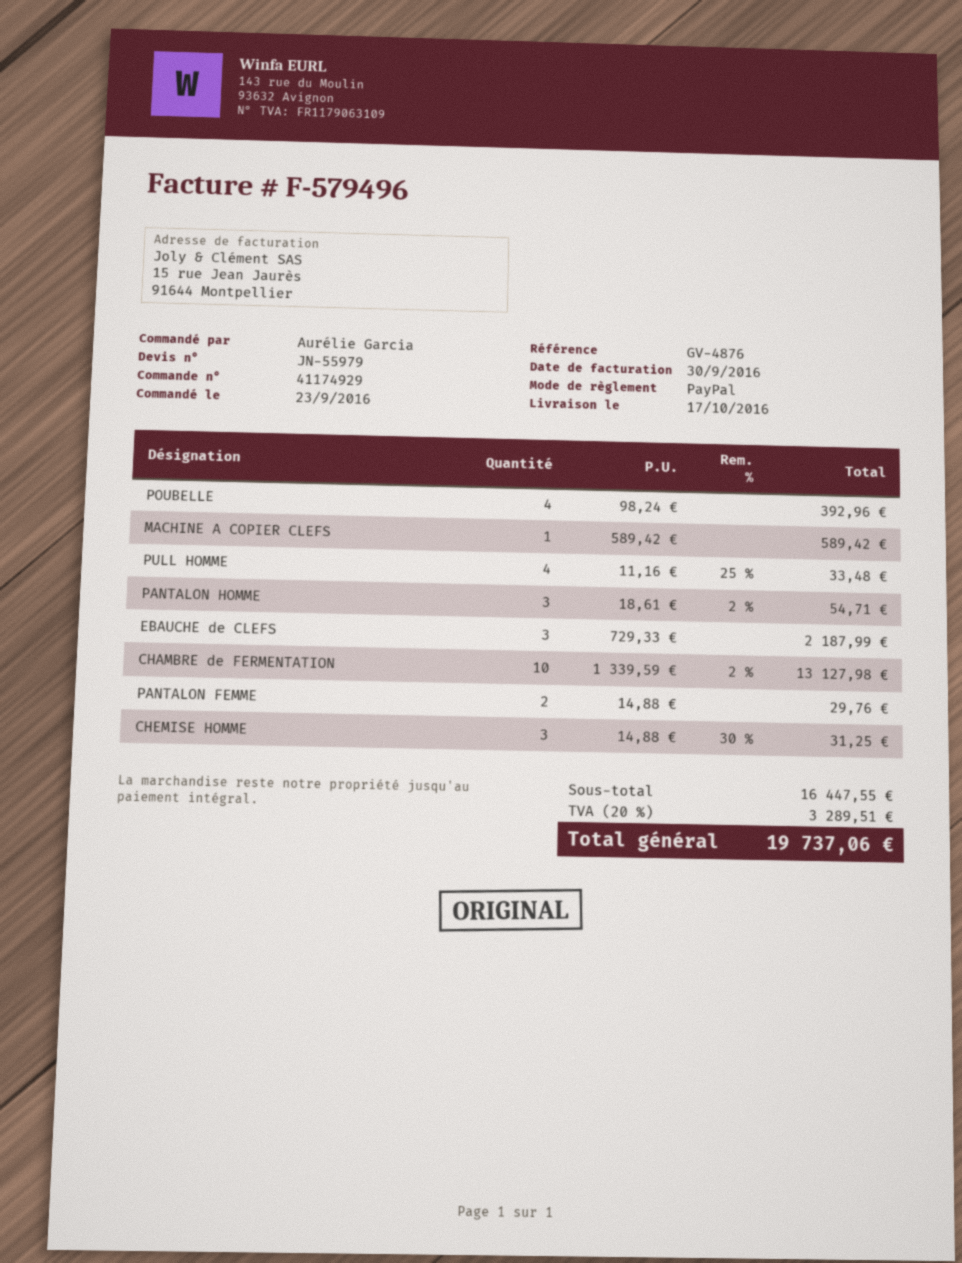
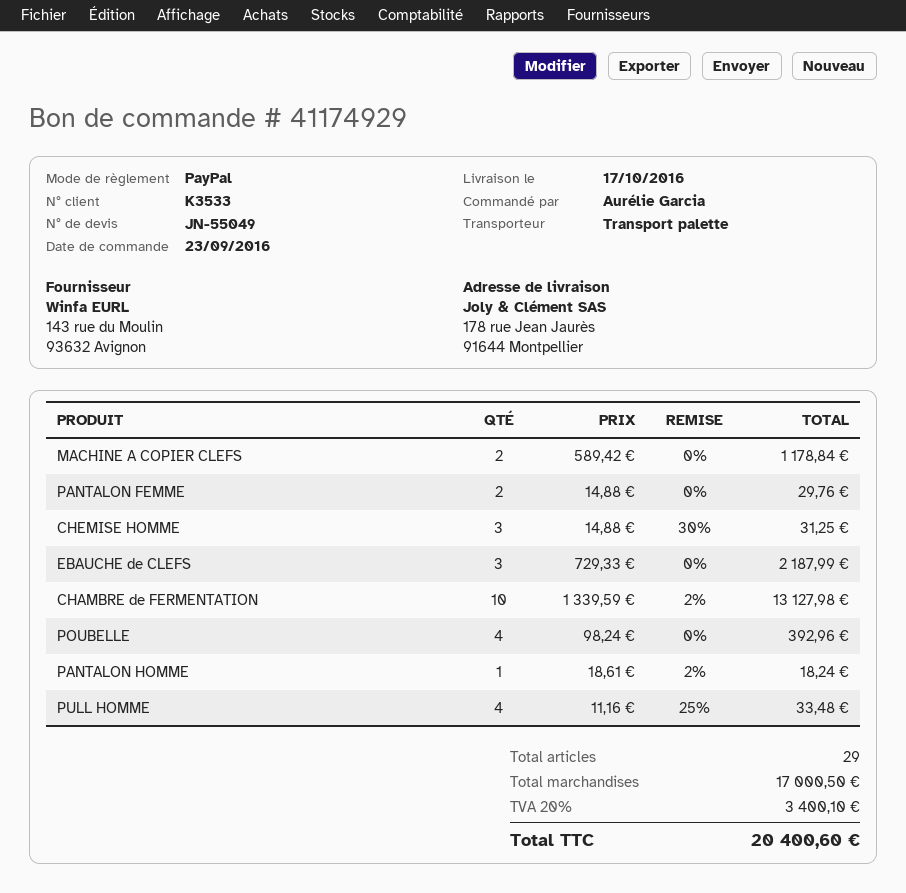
quote number: JN-55979 -> JN-55049
MACHINE A COPIER CLEFS: 1 x 589.42 = 589.42 -> 2 x 589.42 = 1178.84
PANTALON HOMME: 3 x 18.61 - 2% = 54.71 -> 1 x 18.61 - 2% = 18.24
subtotal: 16447.55 -> 17000.50
tax: 20% = 3289.51 -> 20% = 3400.10
total: 19737.06 -> 20400.60

